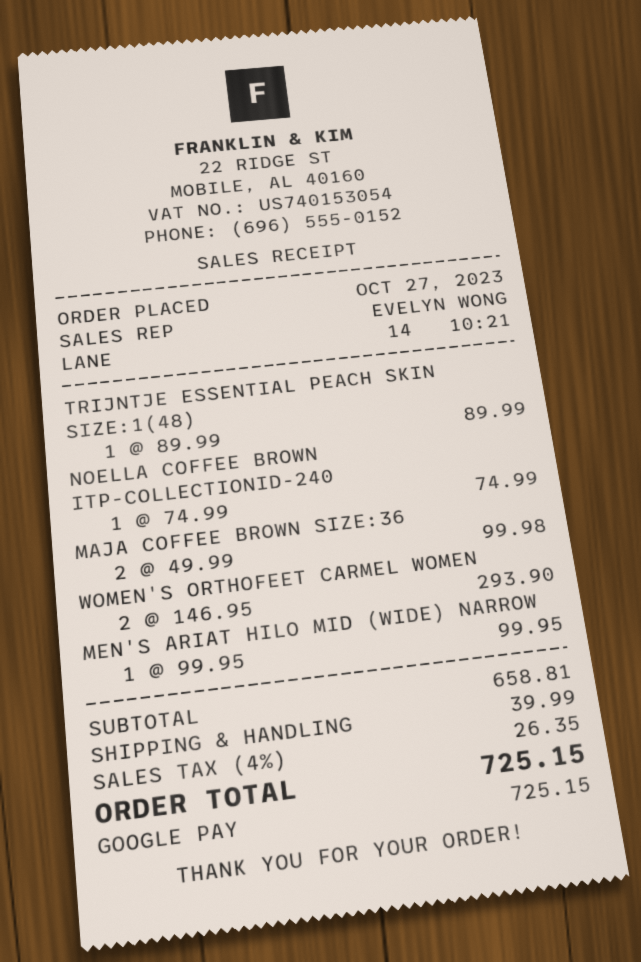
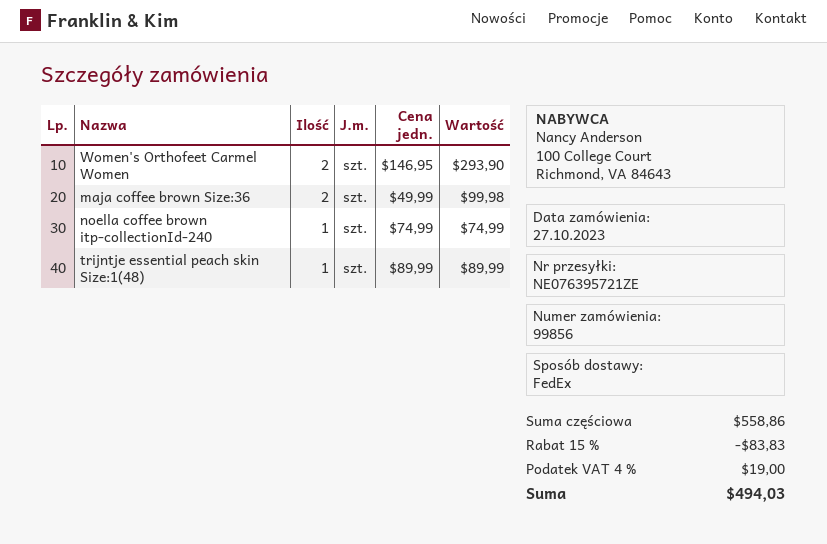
MEN'S ARIAT HILO MID (WIDE) NARROW: 1 x 99.95 = 99.95 -> none
subtotal: 658.81 -> 558.86
discount: none -> 15% = 83.83
shipping: 39.99 -> none
tax: 4% = 26.35 -> 4% = 19.00
total: 725.15 -> 494.03

